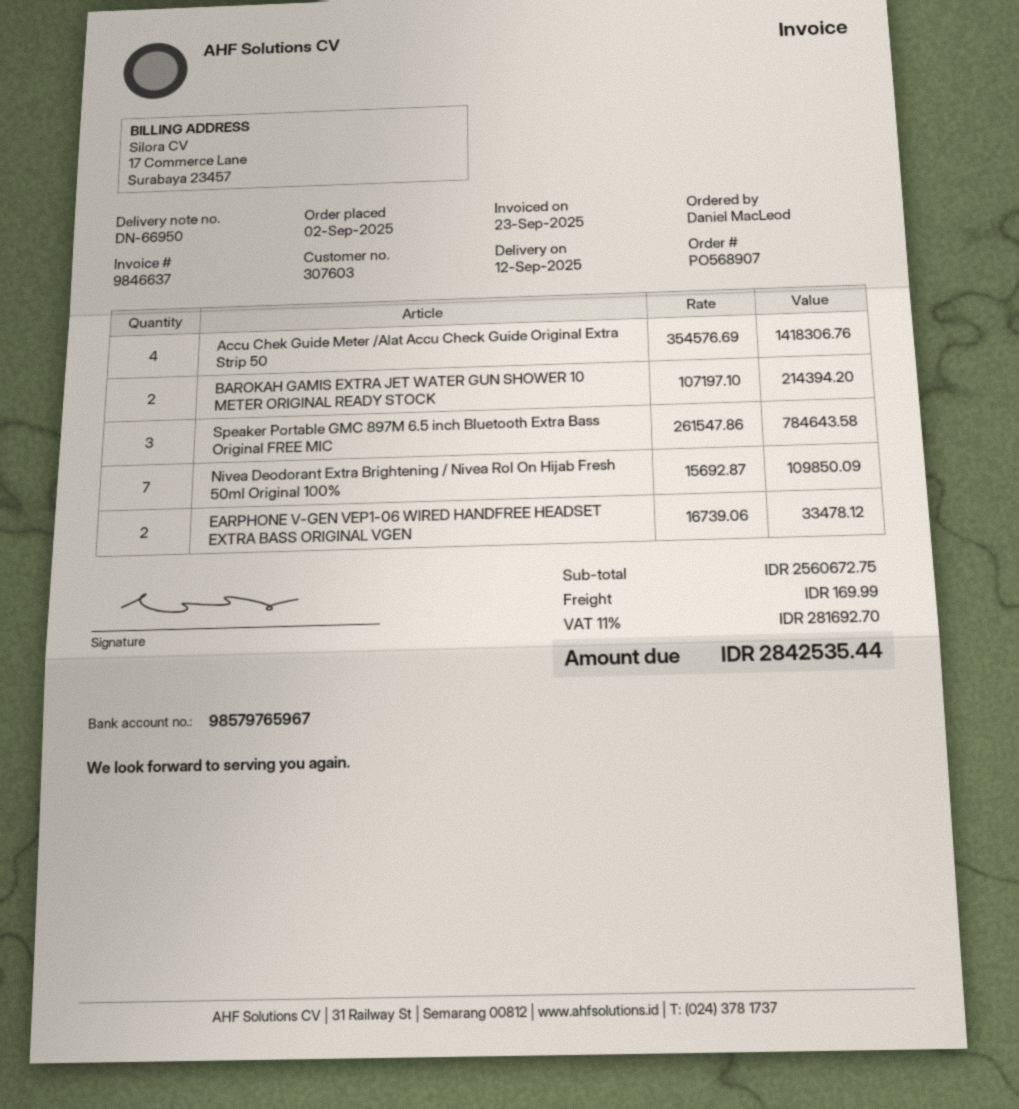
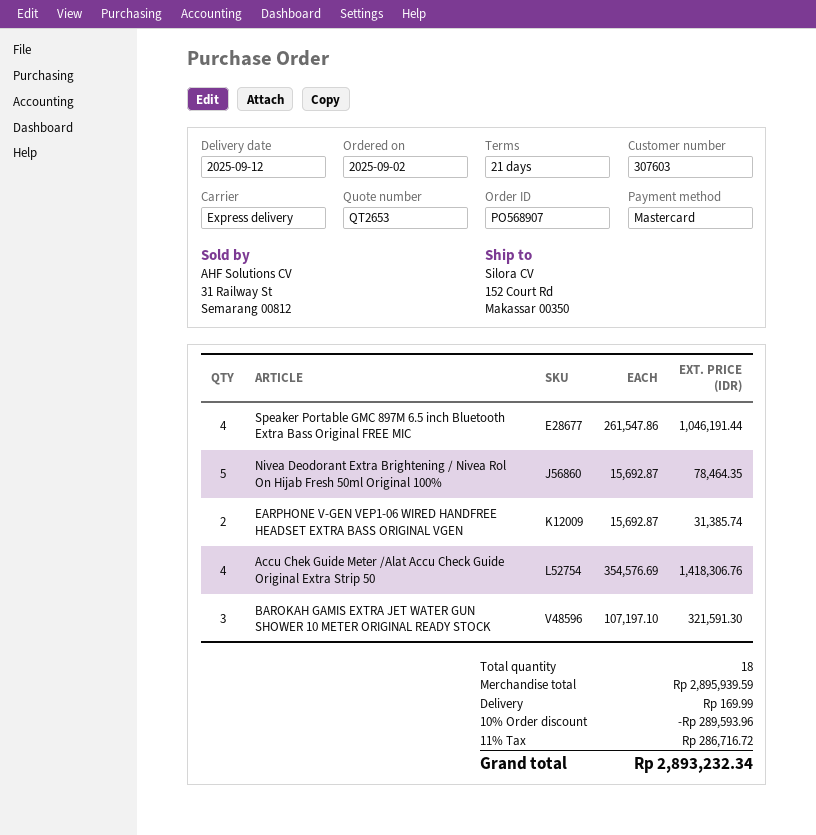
BAROKAH GAMIS EXTRA JET WATER GUN SHOWER 10 METER ORIGINAL READY STOCK: 2 x 107197.10 = 214394.20 -> 3 x 107197.10 = 321591.30
Speaker Portable GMC 897M 6.5 inch Bluetooth Extra Bass Original FREE MIC: 3 x 261547.86 = 784643.58 -> 4 x 261547.86 = 1046191.44
Nivea Deodorant Extra Brightening / Nivea Rol On Hijab Fresh 50ml Original 100%: 7 x 15692.87 = 109850.09 -> 5 x 15692.87 = 78464.35
EARPHONE V-GEN VEP1-06 WIRED HANDFREE HEADSET EXTRA BASS ORIGINAL VGEN: 2 x 16739.06 = 33478.12 -> 2 x 15692.87 = 31385.74
subtotal: 2560672.75 -> 2895939.59
discount: none -> 10% = 289593.96
tax: 11% = 281692.70 -> 11% = 286716.72
total: 2842535.44 -> 2893232.34

